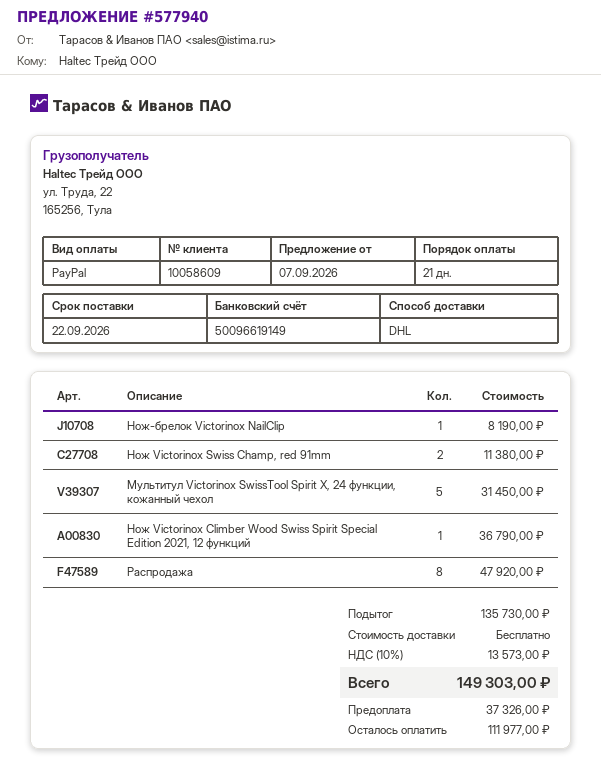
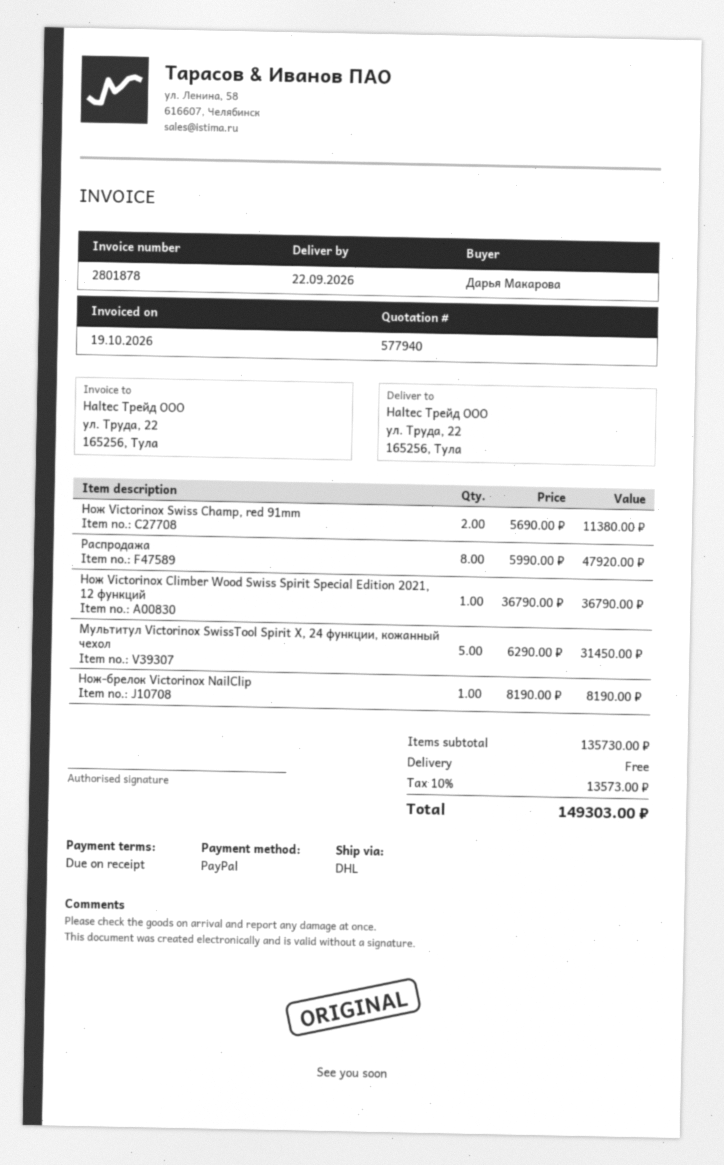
payment terms: 21 days -> on receipt

